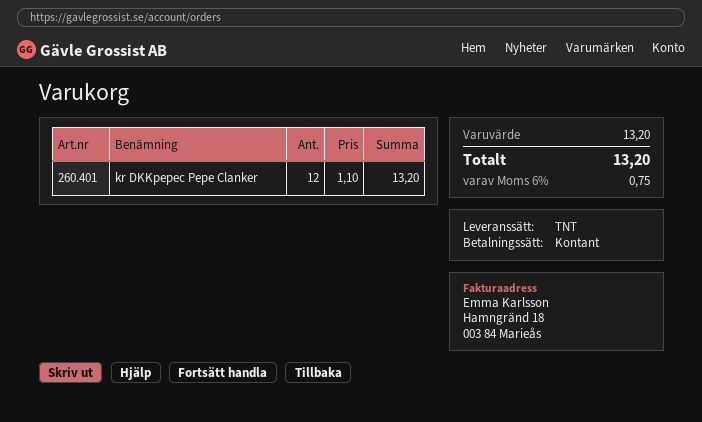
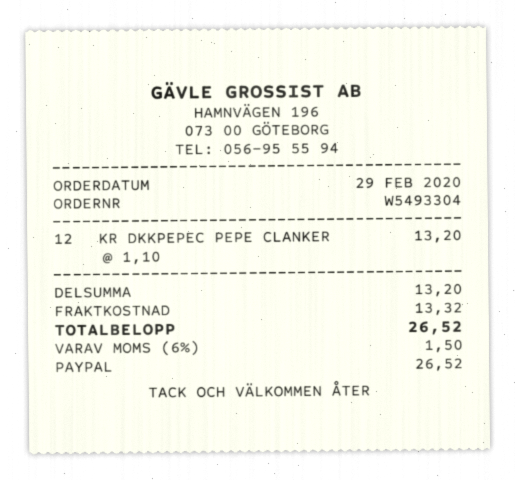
payment method: cash -> PayPal
shipping: none -> 13.32
tax: 6% = 0.75 -> 6% = 1.50
total: 13.20 -> 26.52

